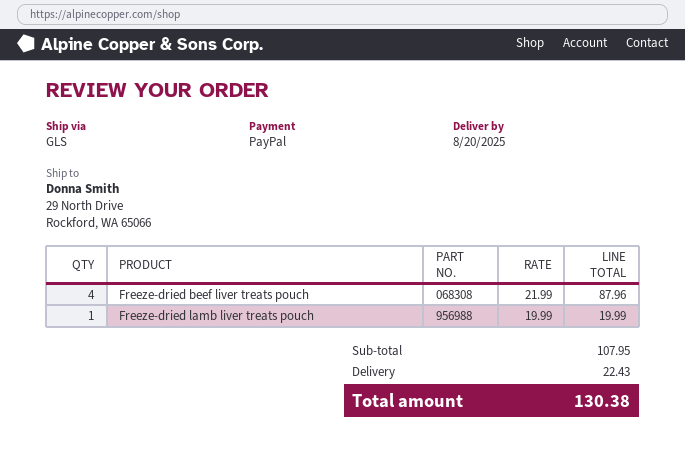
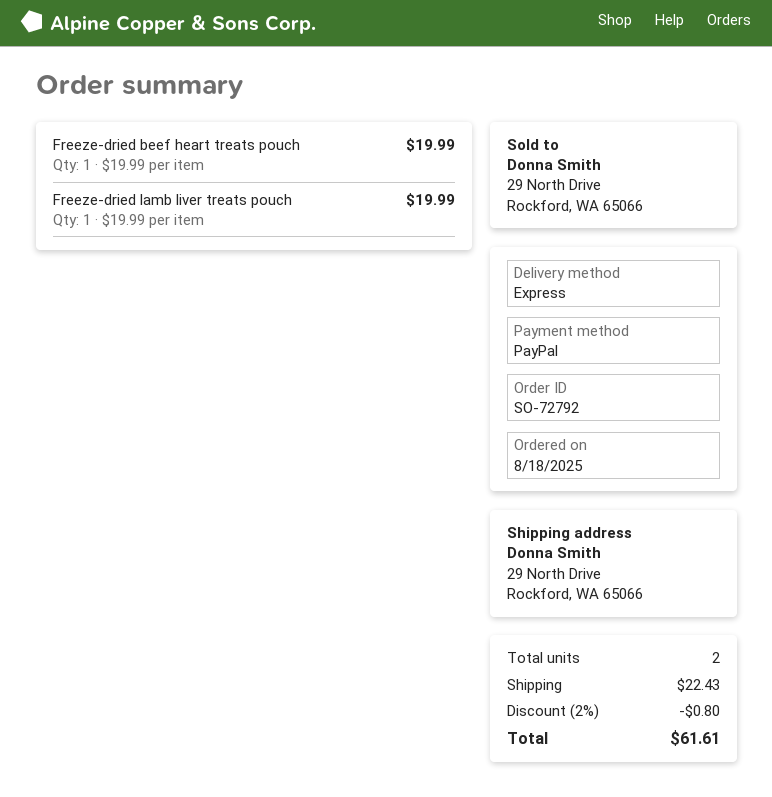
shipping method: GLS -> express
Freeze-dried beef liver treats pouch: 4 x 21.99 = 87.96 -> none
Freeze-dried beef heart treats pouch: none -> 1 x 19.99 = 19.99
discount: none -> 2% = 0.80
total: 130.38 -> 61.61

